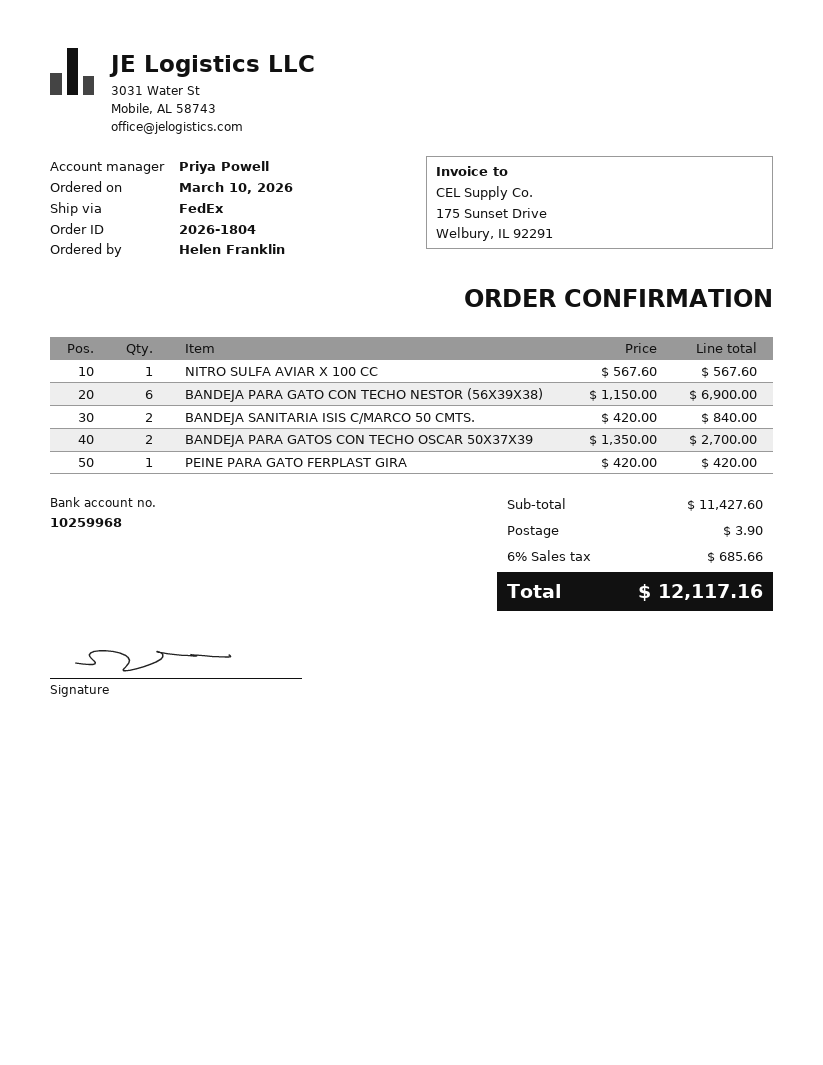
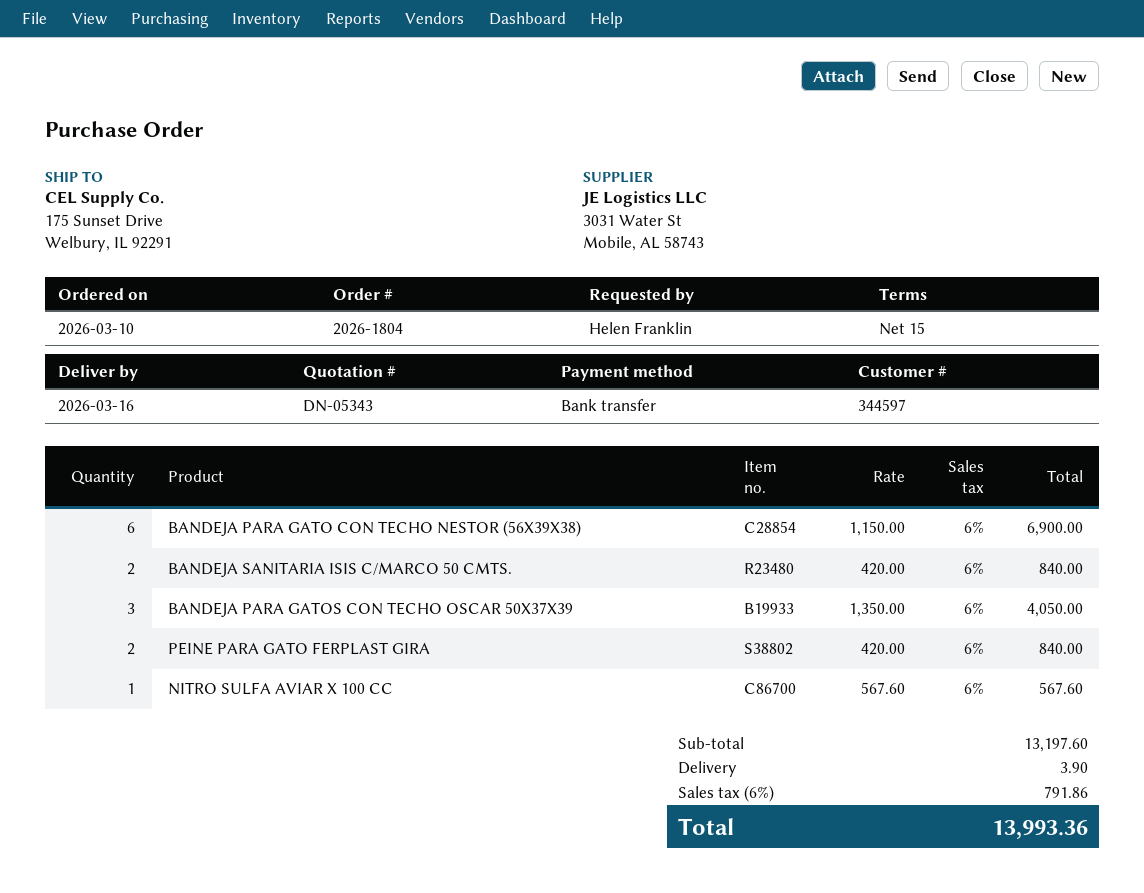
BANDEJA PARA GATOS CON TECHO OSCAR 50X37X39: 2 x 1350.00 = 2700.00 -> 3 x 1350.00 = 4050.00
PEINE PARA GATO FERPLAST GIRA: 1 x 420.00 = 420.00 -> 2 x 420.00 = 840.00
subtotal: 11427.60 -> 13197.60
tax: 6% = 685.66 -> 6% = 791.86
total: 12117.16 -> 13993.36

